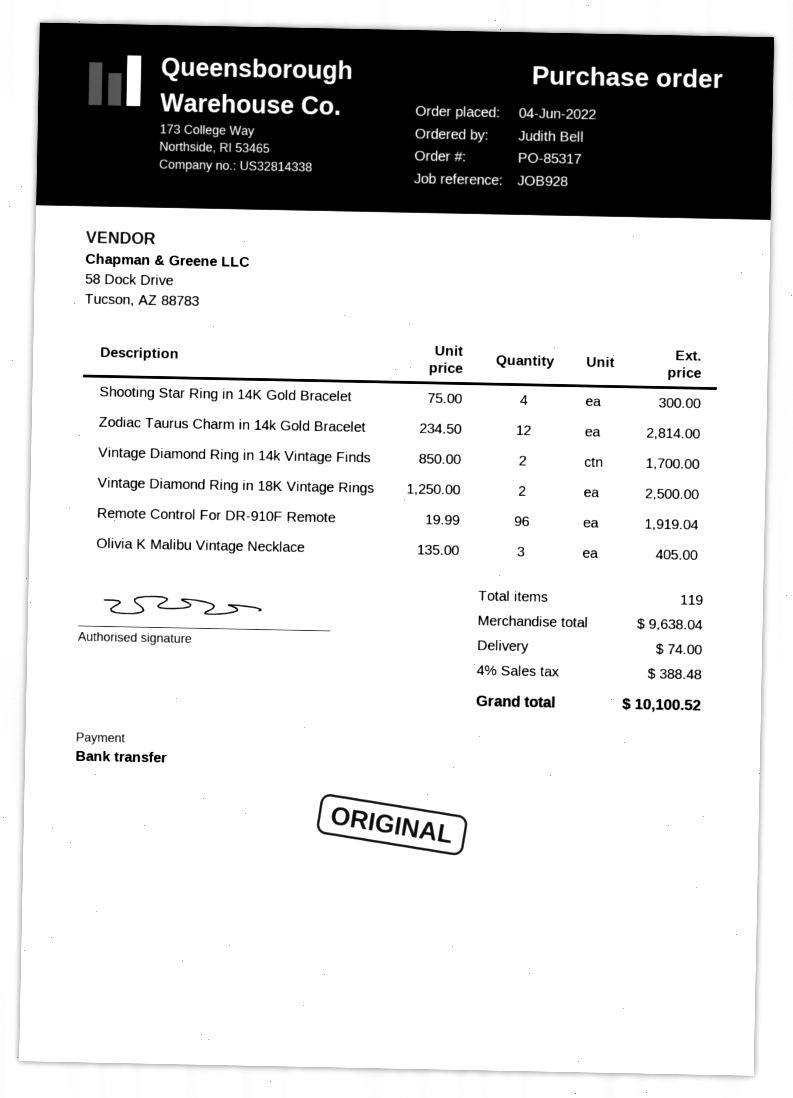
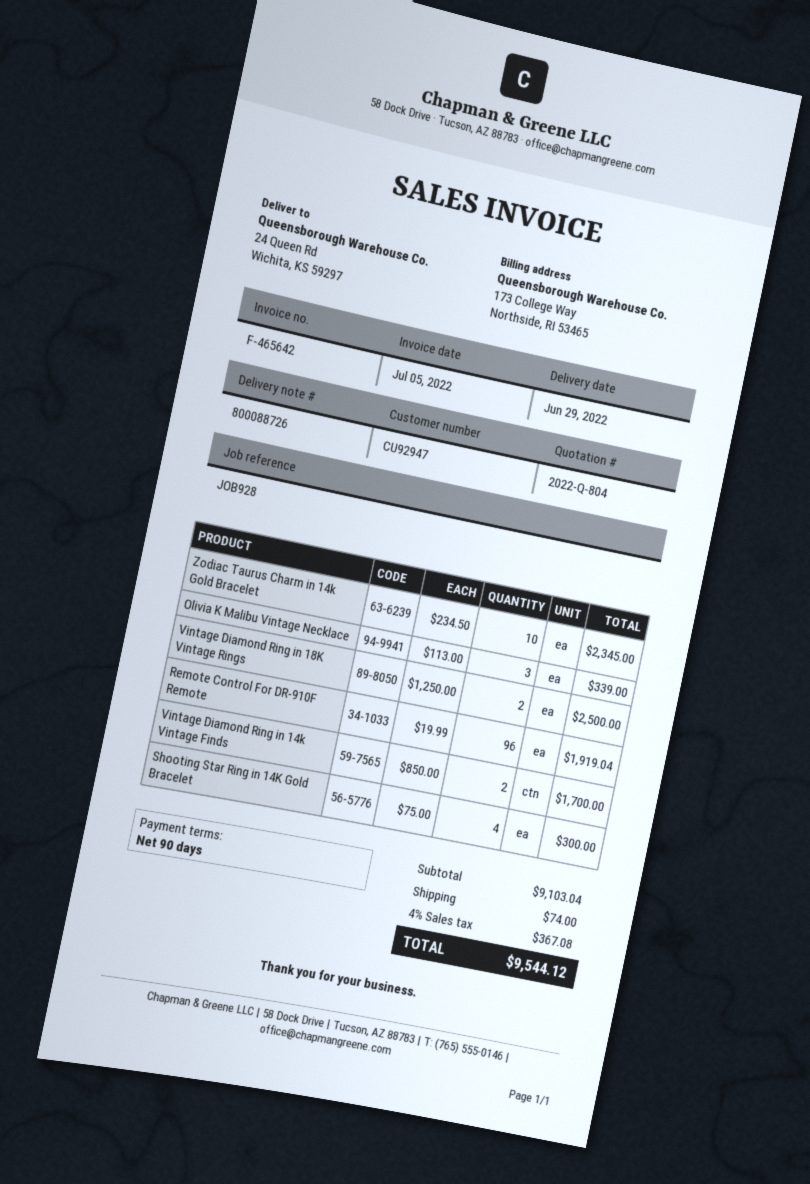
Zodiac Taurus Charm in 14k Gold Bracelet: 12 x 234.50 = 2814.00 -> 10 x 234.50 = 2345.00
Olivia K Malibu Vintage Necklace: 3 x 135.00 = 405.00 -> 3 x 113.00 = 339.00
subtotal: 9638.04 -> 9103.04
tax: 4% = 388.48 -> 4% = 367.08
total: 10100.52 -> 9544.12

